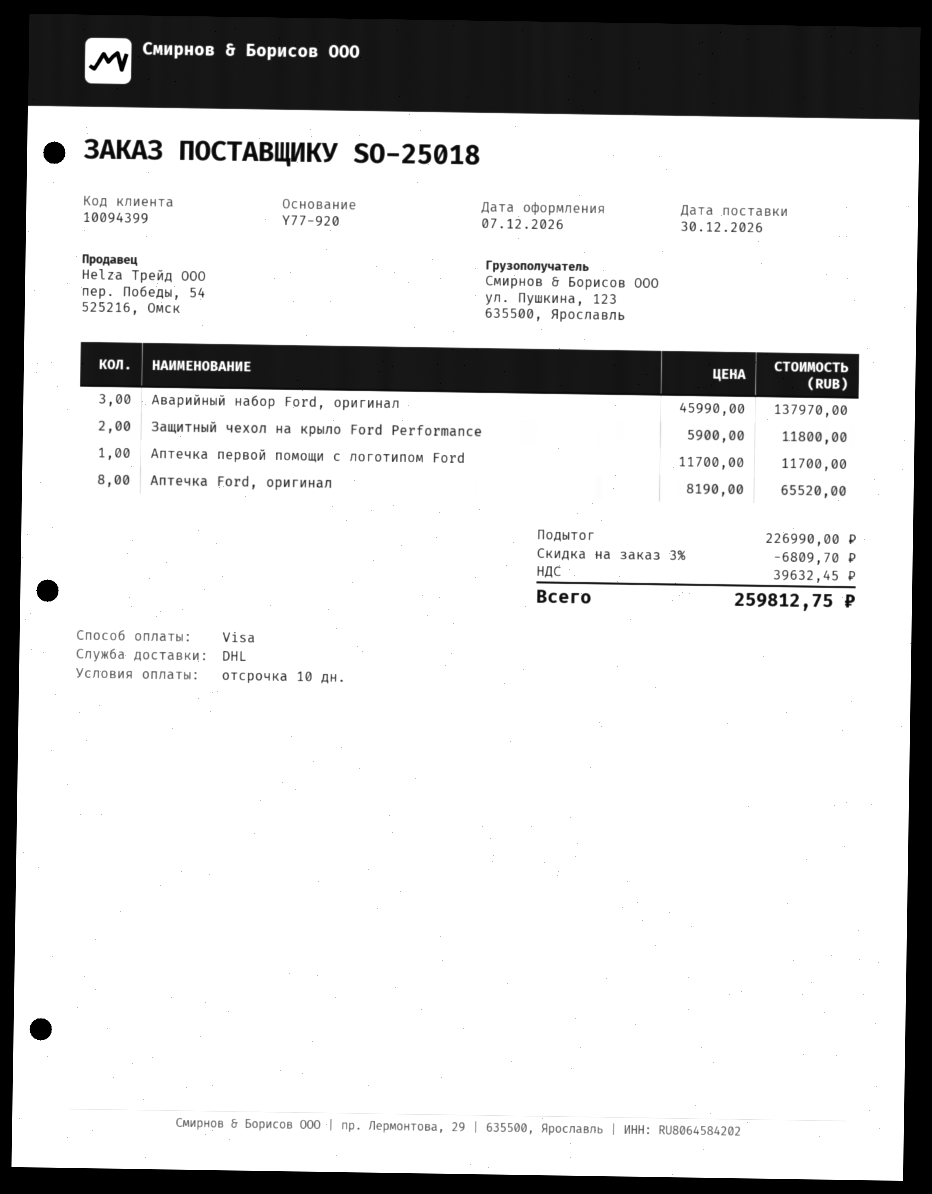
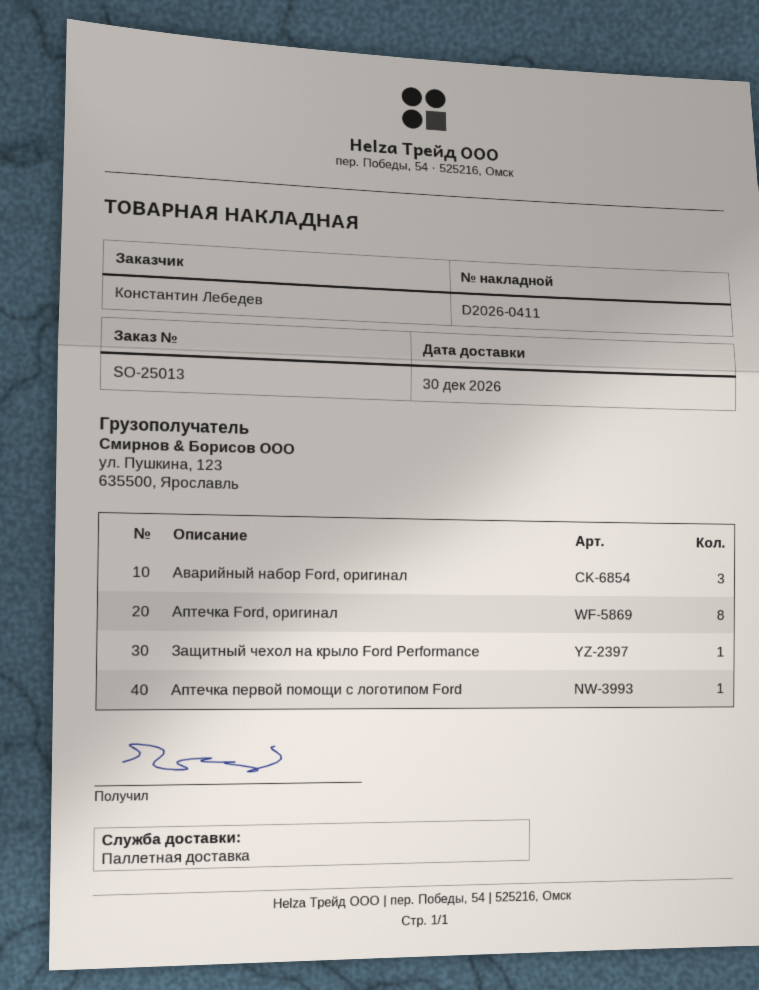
order number: SO-25018 -> SO-25013
shipping method: DHL -> pallet freight
Защитный чехол на крыло Ford Performance: 2 -> 1

